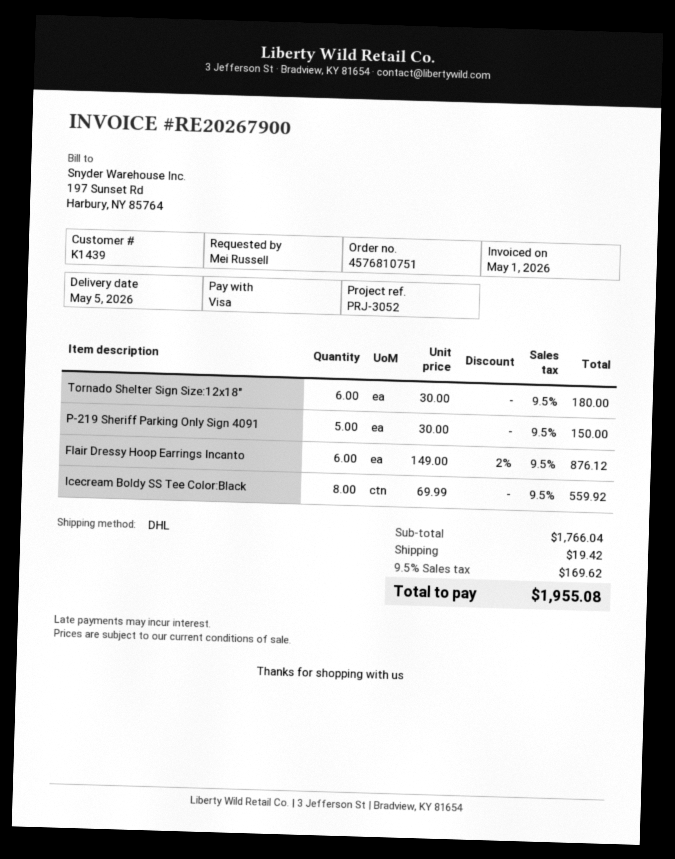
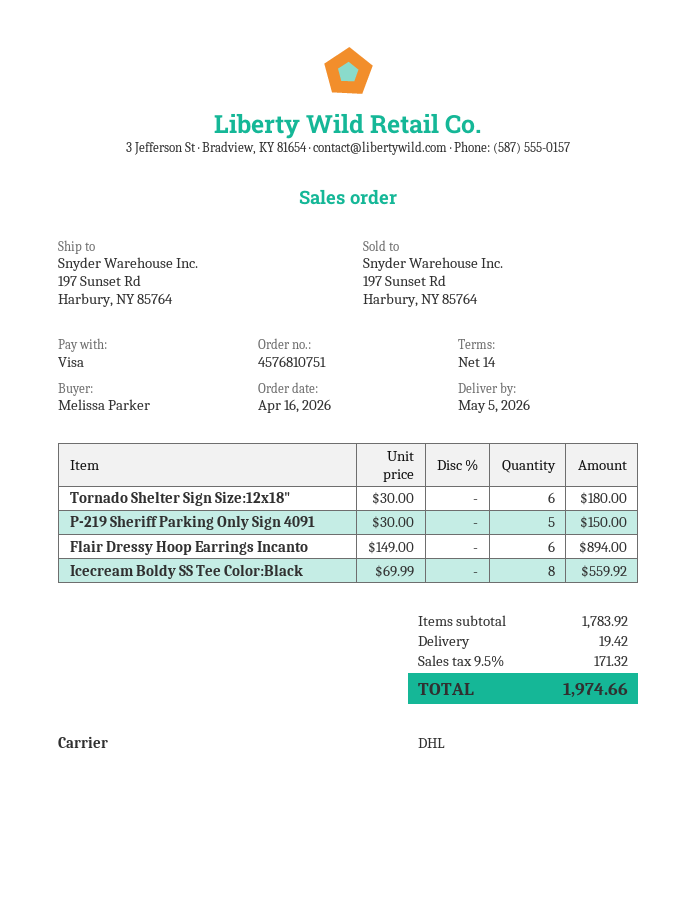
ordered by: Mei Russell -> Melissa Parker
Flair Dressy Hoop Earrings Incanto: 6 x 149.00 - 2% = 876.12 -> 6 x 149.00 = 894.00
subtotal: 1766.04 -> 1783.92
tax: 9.5% = 169.62 -> 9.5% = 171.32
total: 1955.08 -> 1974.66

